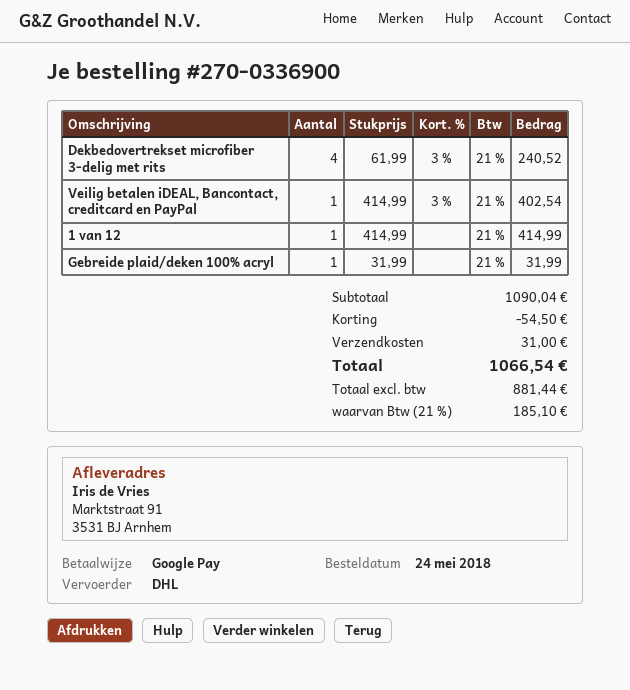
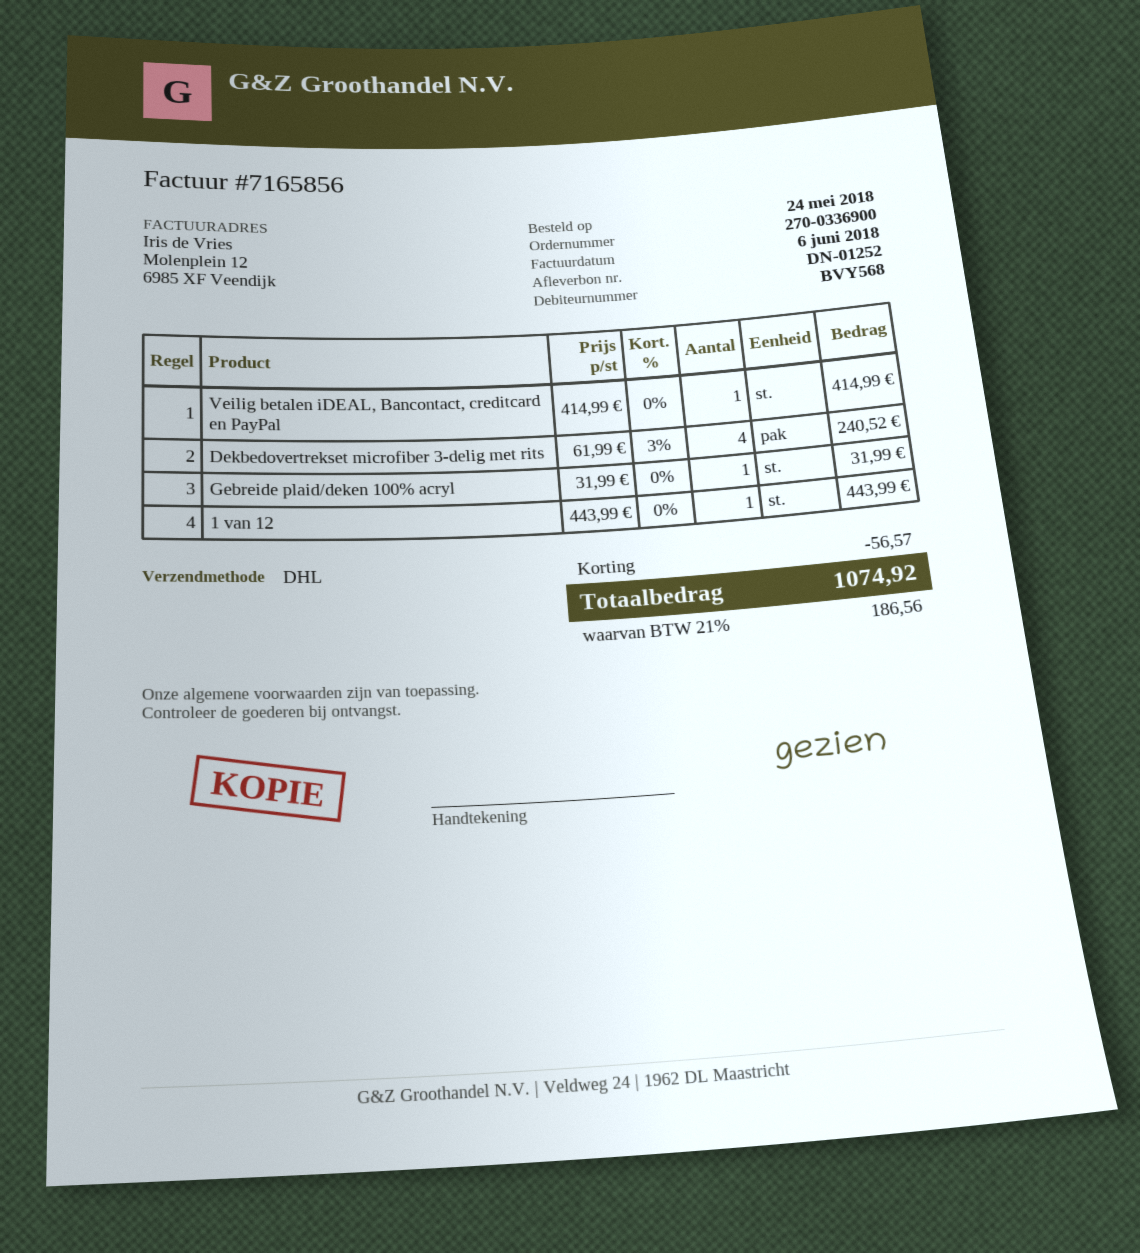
Veilig betalen iDEAL, Bancontact, creditcard en PayPal: 1 x 414.99 - 3% = 402.54 -> 1 x 414.99 = 414.99
1 van 12: 1 x 414.99 = 414.99 -> 1 x 443.99 = 443.99
discount: 54.50 -> 56.57
shipping: 31.00 -> none
tax: 21% = 185.10 -> 21% = 186.56
total: 1066.54 -> 1074.92

